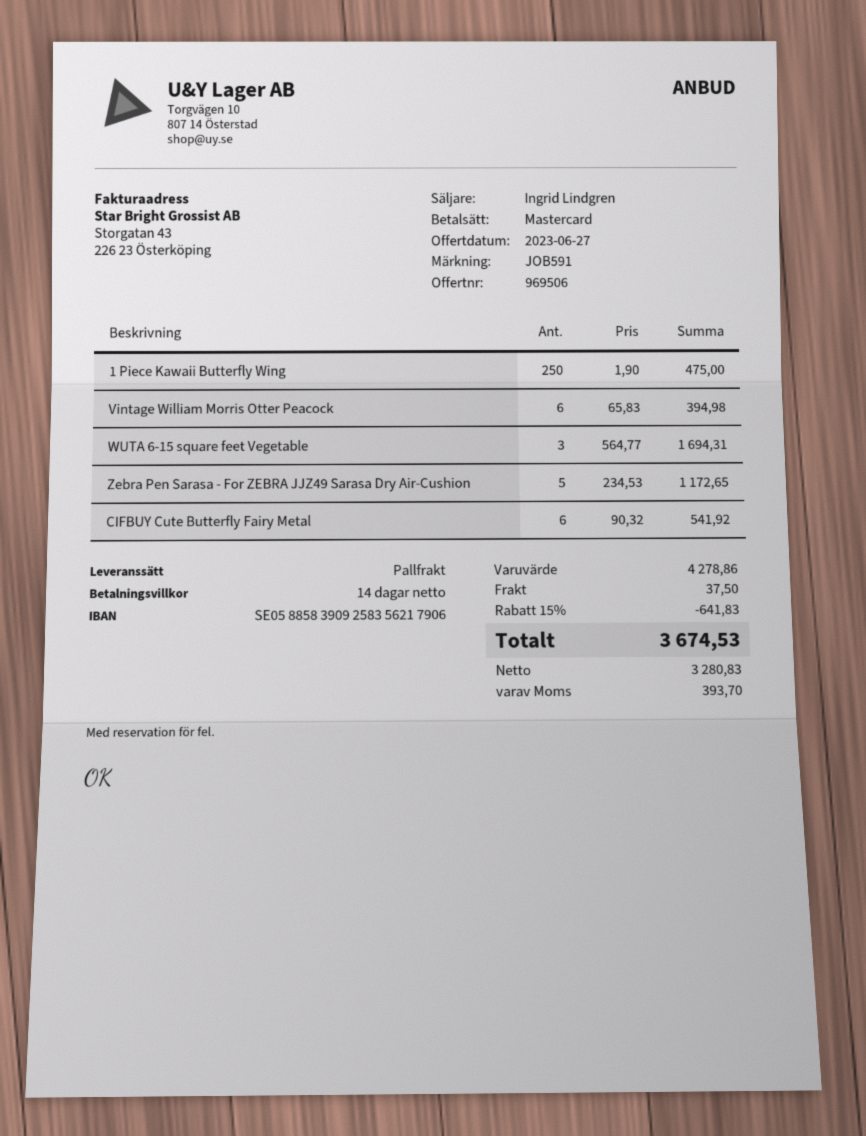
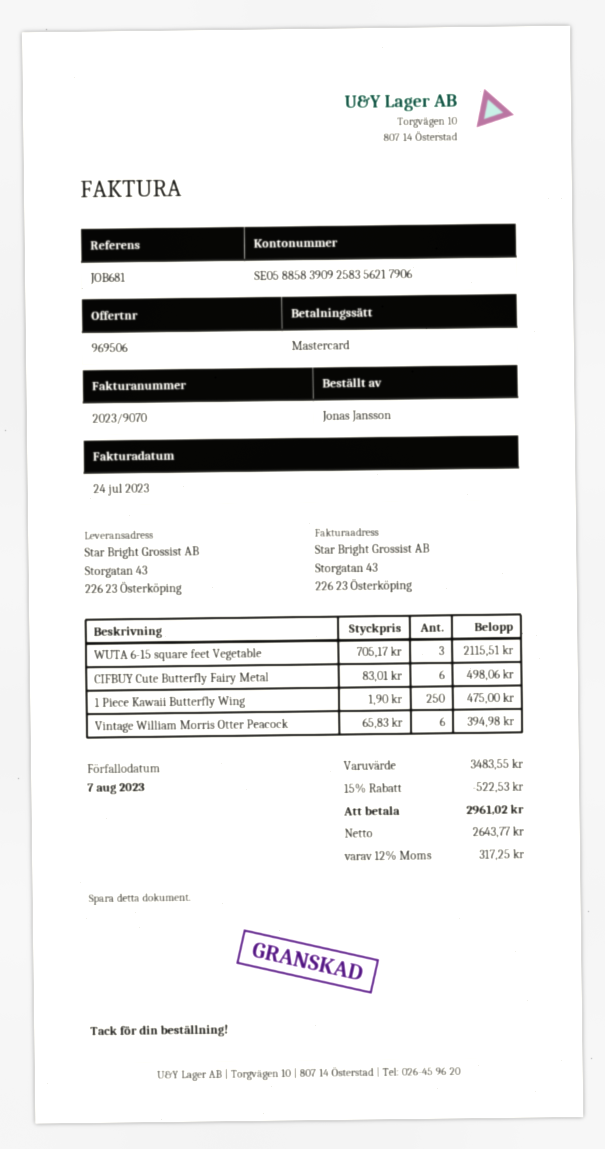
reference: JOB591 -> JOB681
WUTA 6-15 square feet Vegetable: 3 x 564.77 = 1694.31 -> 3 x 705.17 = 2115.51
Zebra Pen Sarasa - For ZEBRA JJZ49 Sarasa Dry Air‑Cushion: 5 x 234.53 = 1172.65 -> none
CIFBUY Cute Butterfly Fairy Metal: 6 x 90.32 = 541.92 -> 6 x 83.01 = 498.06
subtotal: 4278.86 -> 3483.55
discount: 15% = 641.83 -> 15% = 522.53
shipping: 37.50 -> none
net: 3280.83 -> 2643.77
tax: 393.70 -> 317.25
total: 3674.53 -> 2961.02

